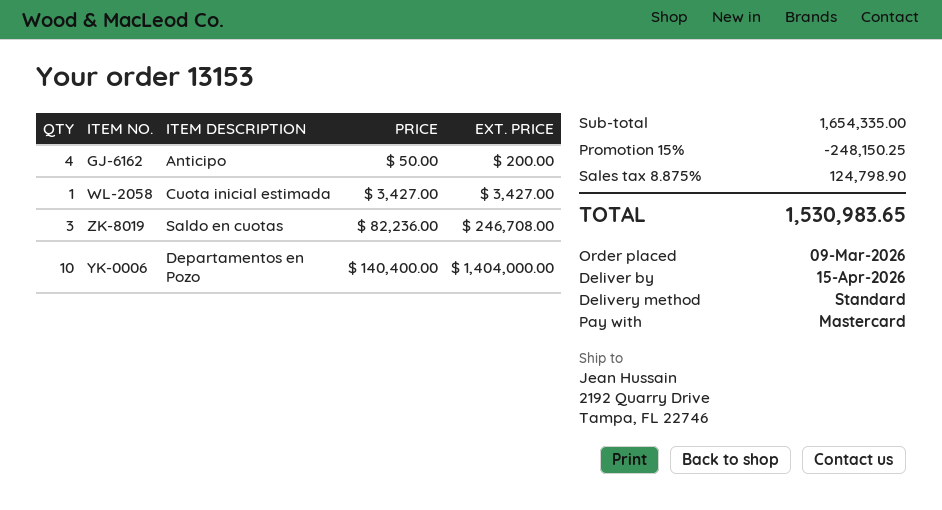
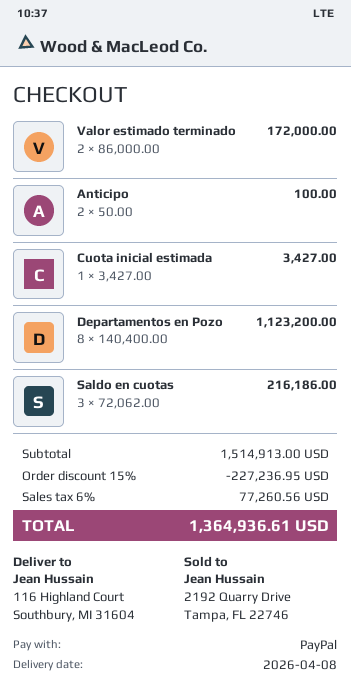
delivery date: 2026-04-15 -> 2026-04-08
payment method: Mastercard -> PayPal
ship to: 2192 Quarry Drive, Tampa, FL 22746 -> 116 Highland Court, Southbury, MI 31604
Anticipo: 4 x 50.00 = 200.00 -> 2 x 50.00 = 100.00
Saldo en cuotas: 3 x 82236.00 = 246708.00 -> 3 x 72062.00 = 216186.00
Departamentos en Pozo: 10 x 140400.00 = 1404000.00 -> 8 x 140400.00 = 1123200.00
Valor estimado terminado: none -> 2 x 86000.00 = 172000.00
subtotal: 1654335.00 -> 1514913.00
discount: 15% = 248150.25 -> 15% = 227236.95
tax: 8.875% = 124798.90 -> 6% = 77260.56
total: 1530983.65 -> 1364936.61

